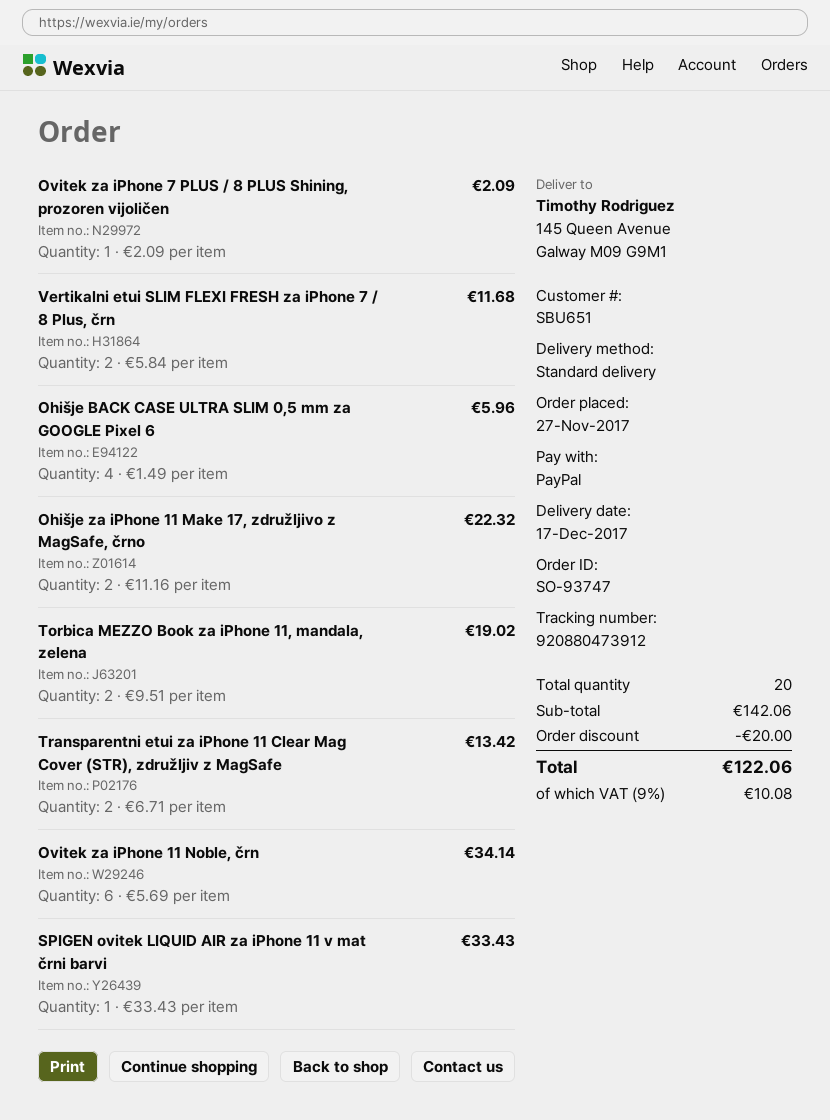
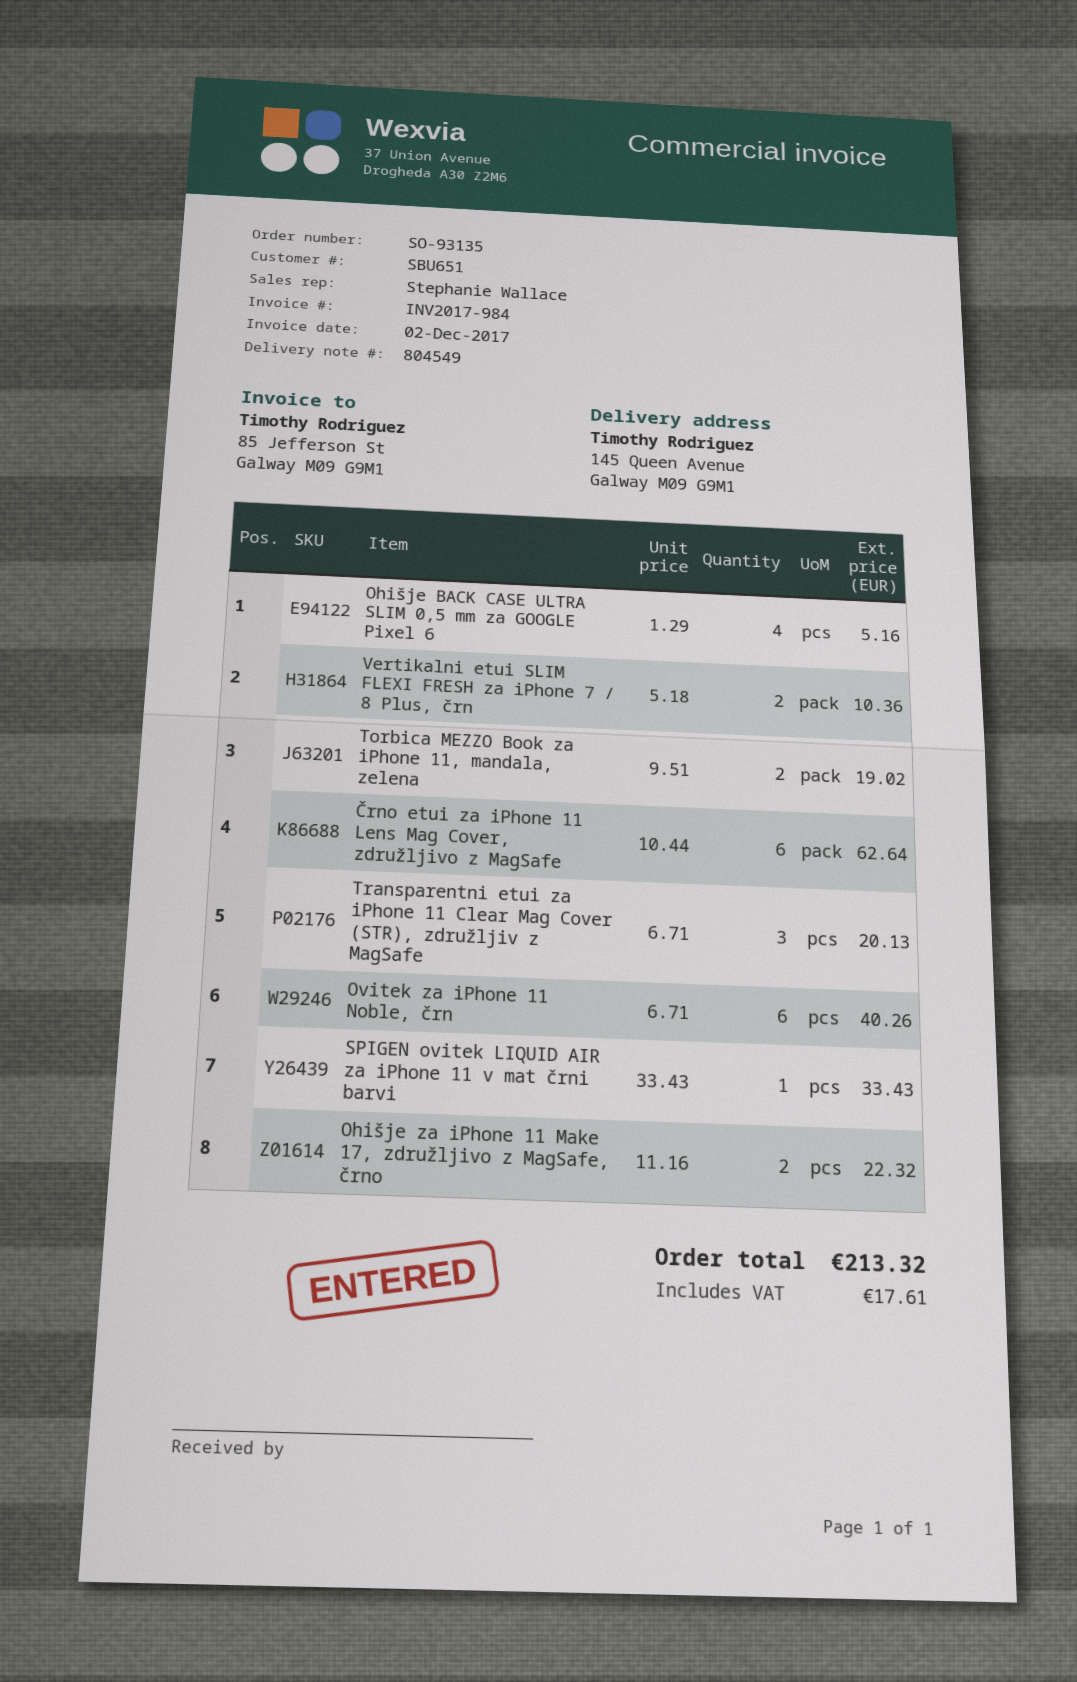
order number: SO-93747 -> SO-93135
Ovitek za iPhone 7 PLUS / 8 PLUS Shining, prozoren vijoličen: 1 x 2.09 = 2.09 -> none
Vertikalni etui SLIM FLEXI FRESH za iPhone 7 / 8 Plus, črn: 2 x 5.84 = 11.68 -> 2 x 5.18 = 10.36
Ohišje BACK CASE ULTRA SLIM 0,5 mm za GOOGLE Pixel 6: 4 x 1.49 = 5.96 -> 4 x 1.29 = 5.16
Transparentni etui za iPhone 11 Clear Mag Cover (STR), združljiv z MagSafe: 2 x 6.71 = 13.42 -> 3 x 6.71 = 20.13
Ovitek za iPhone 11 Noble, črn: 6 x 5.69 = 34.14 -> 6 x 6.71 = 40.26
Črno etui za iPhone 11 Lens Mag Cover, združljivo z MagSafe: none -> 6 x 10.44 = 62.64
discount: 20.00 -> none
tax: 10.08 -> 17.61
total: 122.06 -> 213.32

